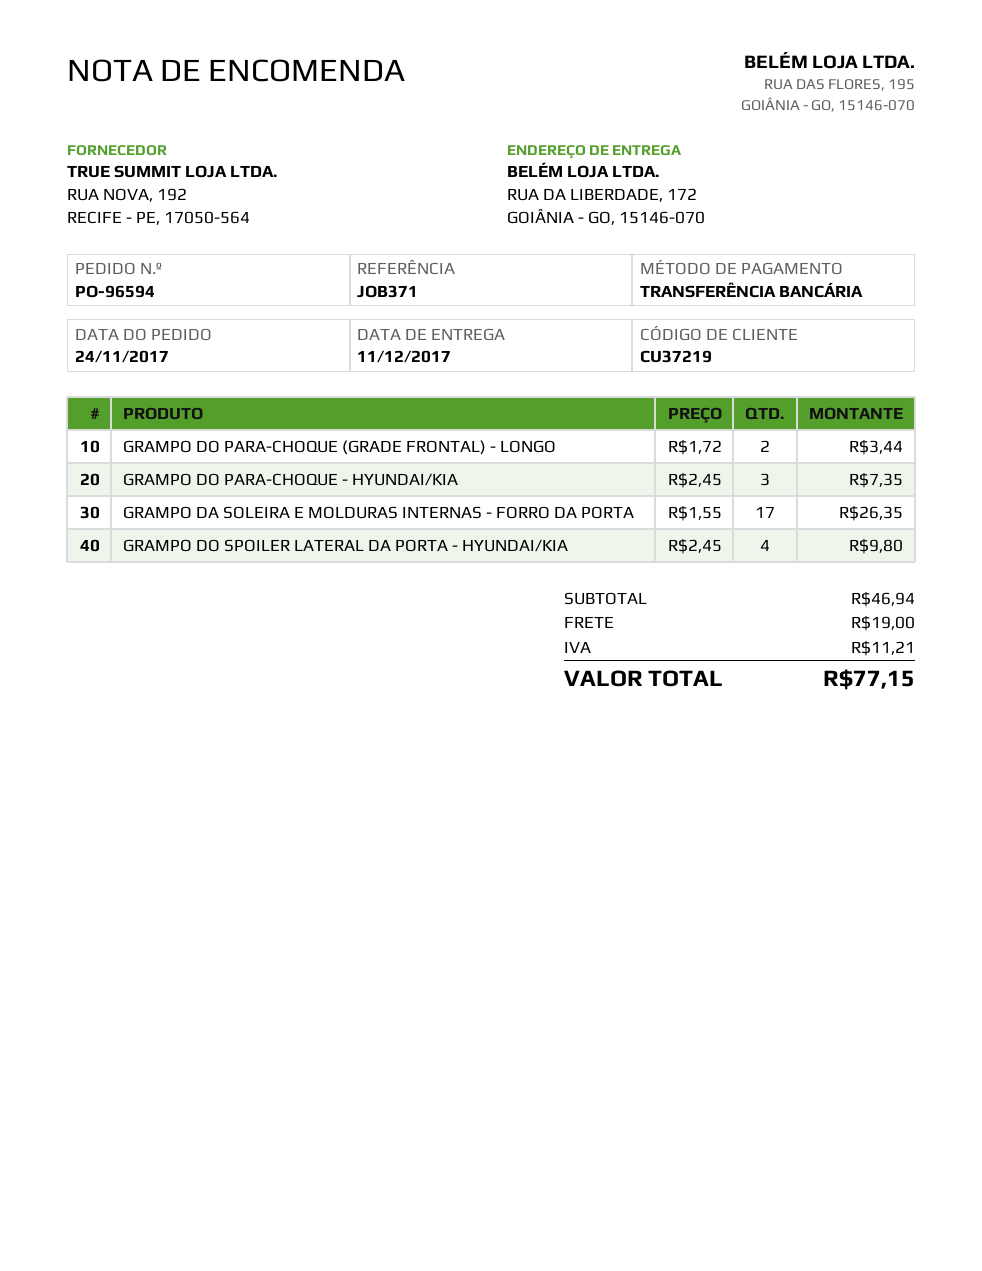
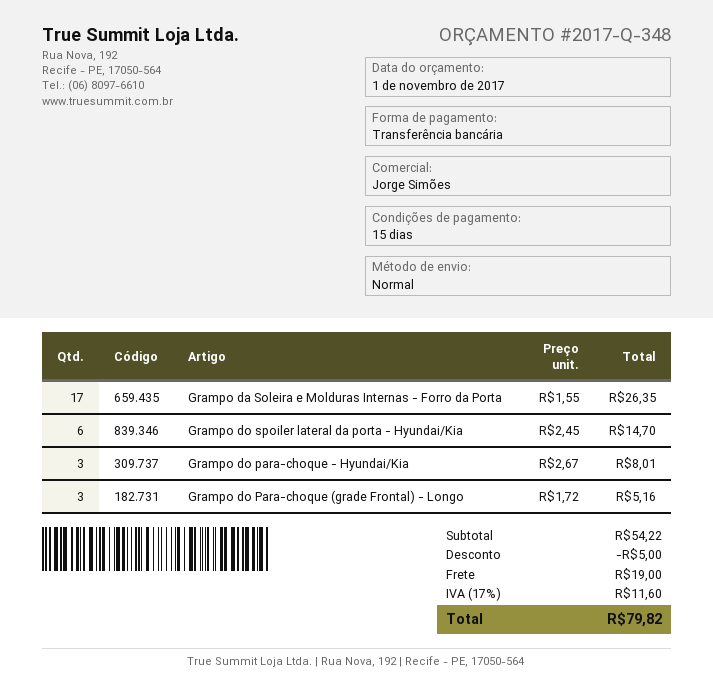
GRAMPO DO PARA-CHOQUE (GRADE FRONTAL) - LONGO: 2 x 1.72 = 3.44 -> 3 x 1.72 = 5.16
GRAMPO DO PARA-CHOQUE - HYUNDAI/KIA: 3 x 2.45 = 7.35 -> 3 x 2.67 = 8.01
GRAMPO DO SPOILER LATERAL DA PORTA - HYUNDAI/KIA: 4 x 2.45 = 9.80 -> 6 x 2.45 = 14.70
subtotal: 46.94 -> 54.22
discount: none -> 5.00
tax: 11.21 -> 11.60
total: 77.15 -> 79.82

